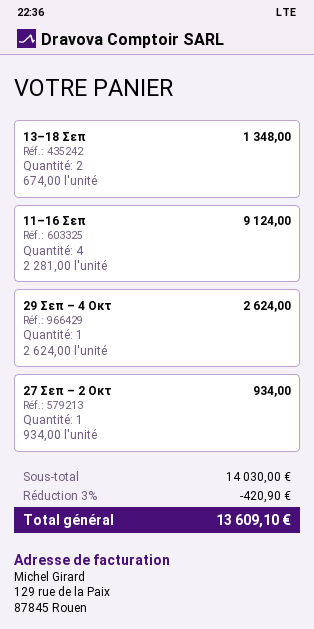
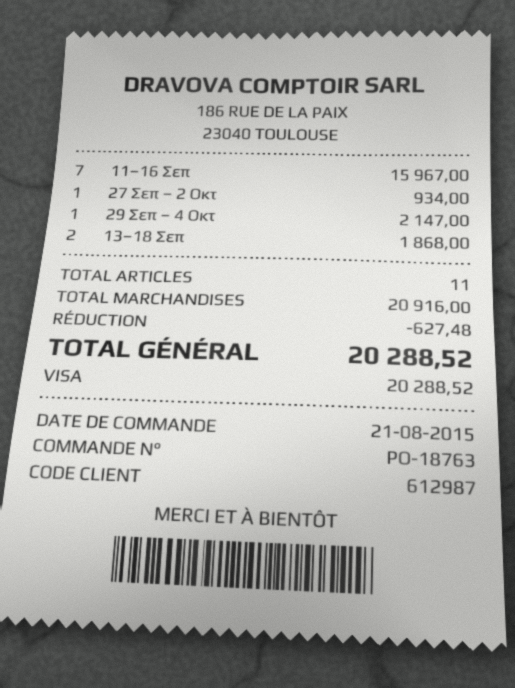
13–18 Σεπ: 2 for 1348.00 -> 2 for 1868.00
11–16 Σεπ: 4 for 9124.00 -> 7 for 15967.00
29 Σεπ – 4 Οκτ: 1 for 2624.00 -> 1 for 2147.00
subtotal: 14030.00 -> 20916.00
discount: 420.90 -> 627.48
total: 13609.10 -> 20288.52

